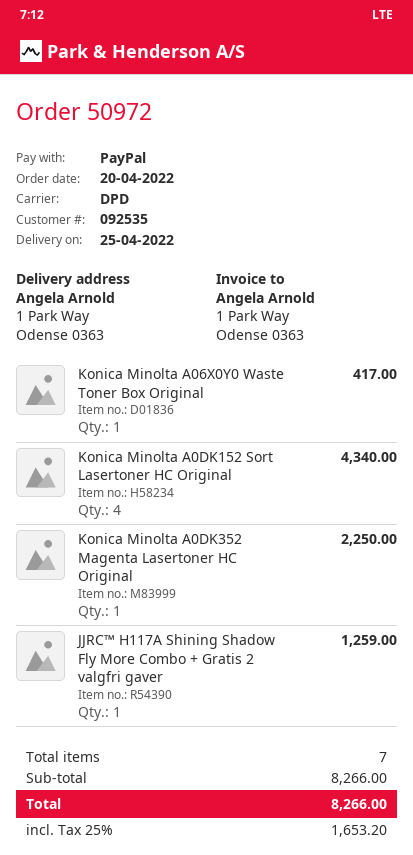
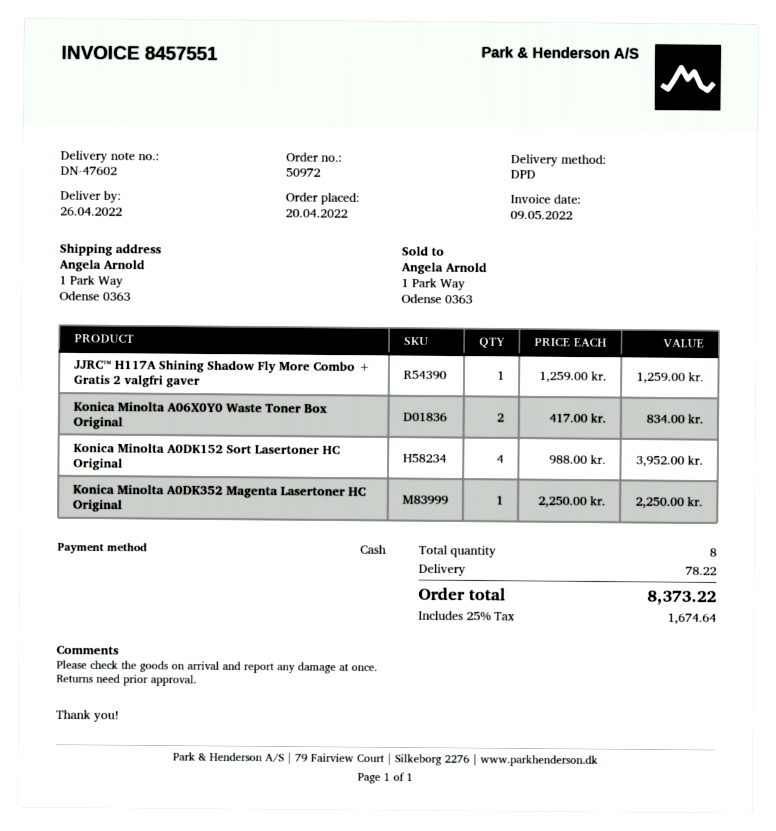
delivery date: 2022-04-25 -> 2022-04-26
payment method: PayPal -> cash
Konica Minolta A06X0Y0 Waste Toner Box Original: 1 for 417.00 -> 2 for 834.00
Konica Minolta A0DK152 Sort Lasertoner HC Original: 4 for 4340.00 -> 4 for 3952.00
total quantity: 7 -> 8
shipping: none -> 78.22
tax: 25% = 1653.20 -> 25% = 1674.64
total: 8266.00 -> 8373.22

